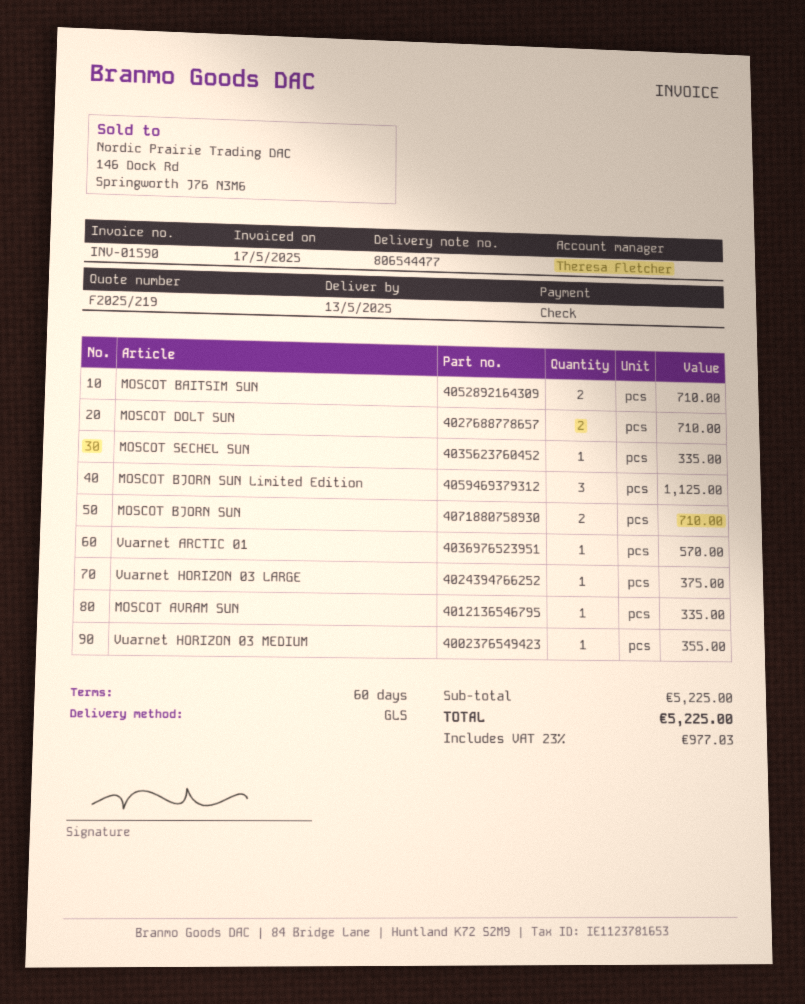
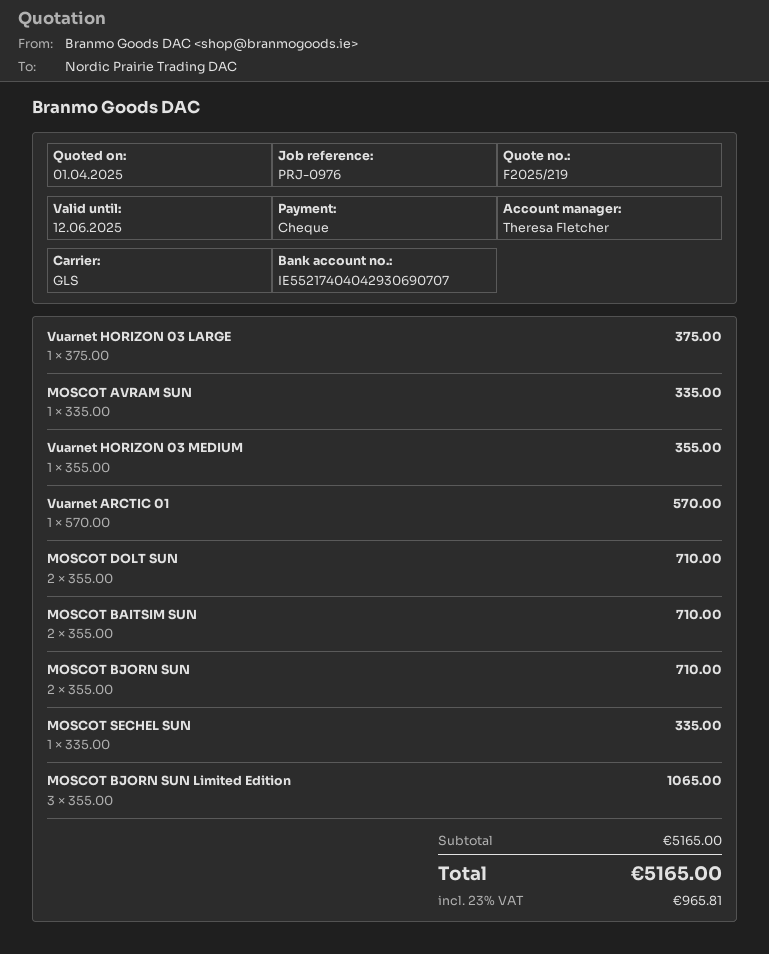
MOSCOT BJORN SUN Limited Edition: 3 for 1125.00 -> 3 for 1065.00
subtotal: 5225.00 -> 5165.00
tax: 23% = 977.03 -> 23% = 965.81
total: 5225.00 -> 5165.00

